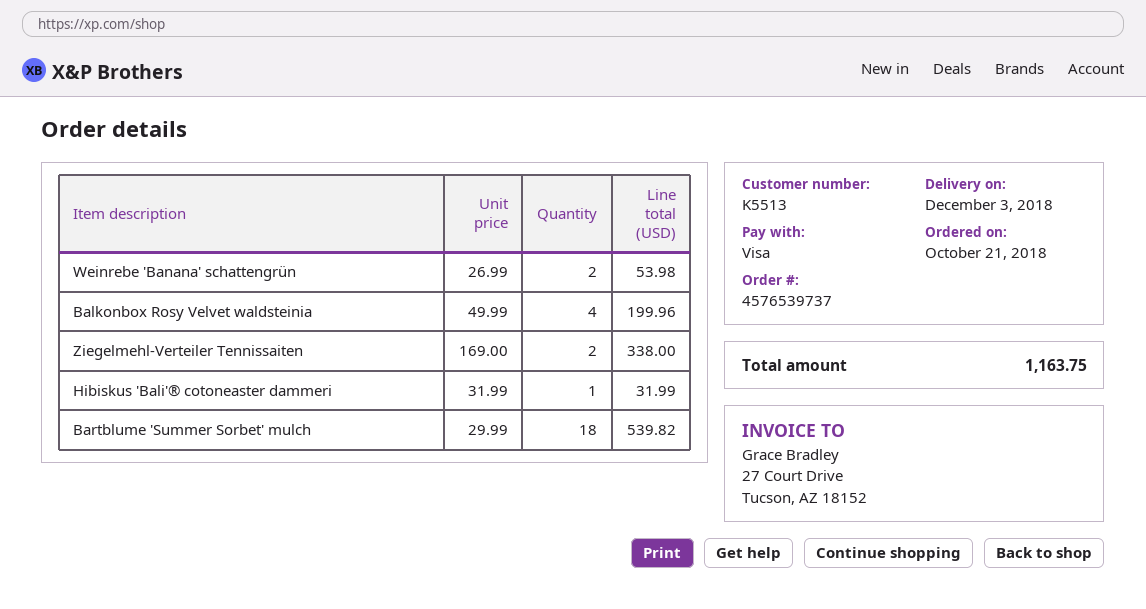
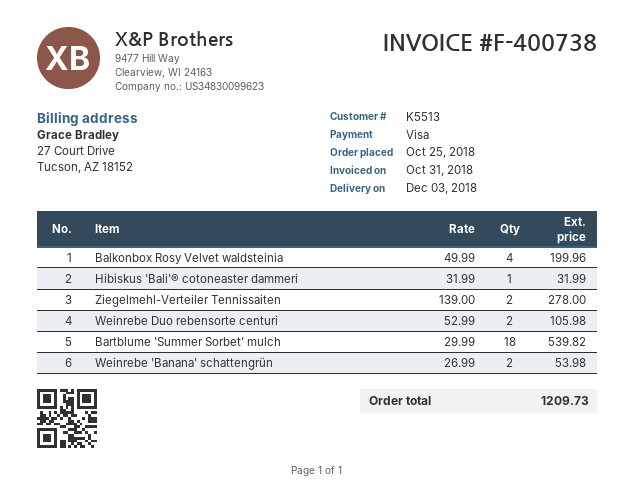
order date: 2018-10-21 -> 2018-10-25
Ziegelmehl-Verteiler Tennissaiten: 2 x 169.00 = 338.00 -> 2 x 139.00 = 278.00
Weinrebe Duo rebensorte centuri: none -> 2 x 52.99 = 105.98
total: 1163.75 -> 1209.73

